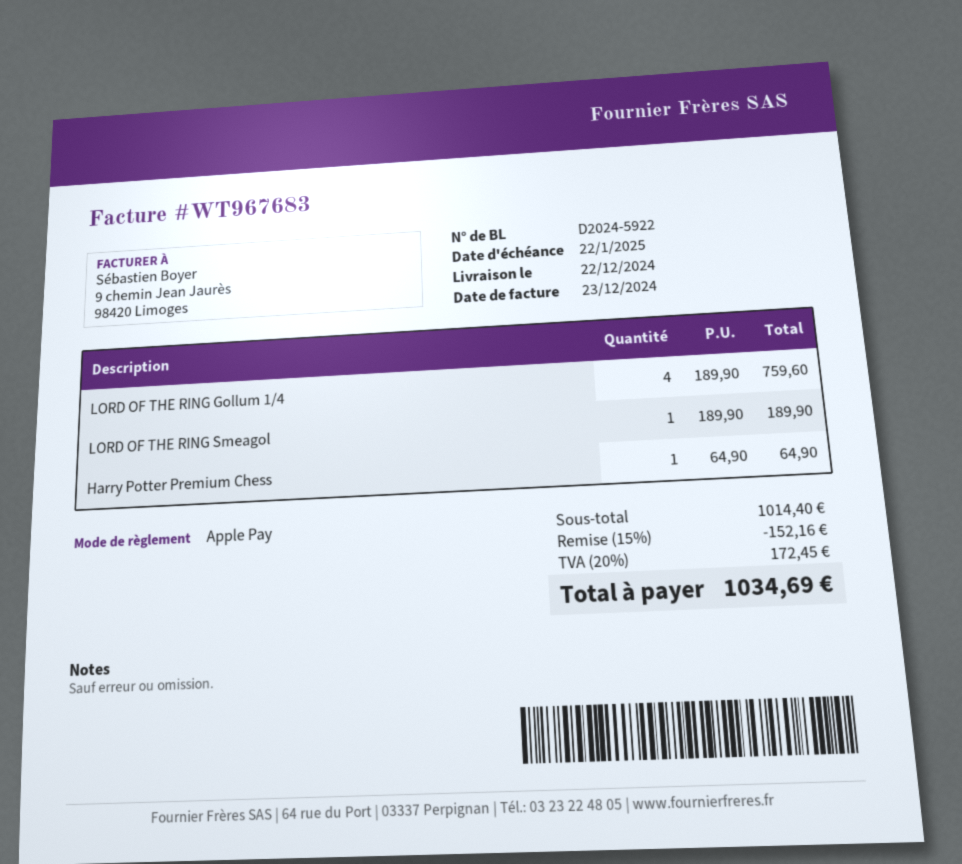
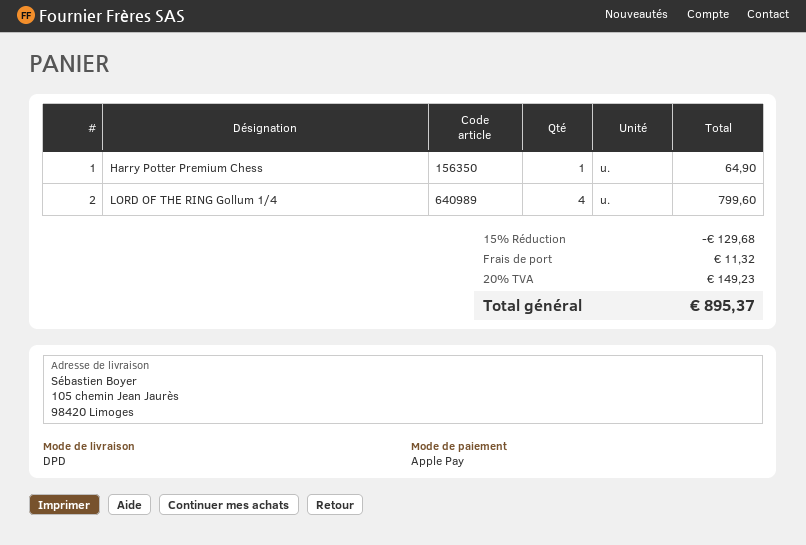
LORD OF THE RING Gollum 1/4: 4 for 759.60 -> 4 for 799.60
LORD OF THE RING Smeagol: 1 for 189.90 -> none
discount: 15% = 152.16 -> 15% = 129.68
shipping: none -> 11.32
tax: 20% = 172.45 -> 20% = 149.23
total: 1034.69 -> 895.37

